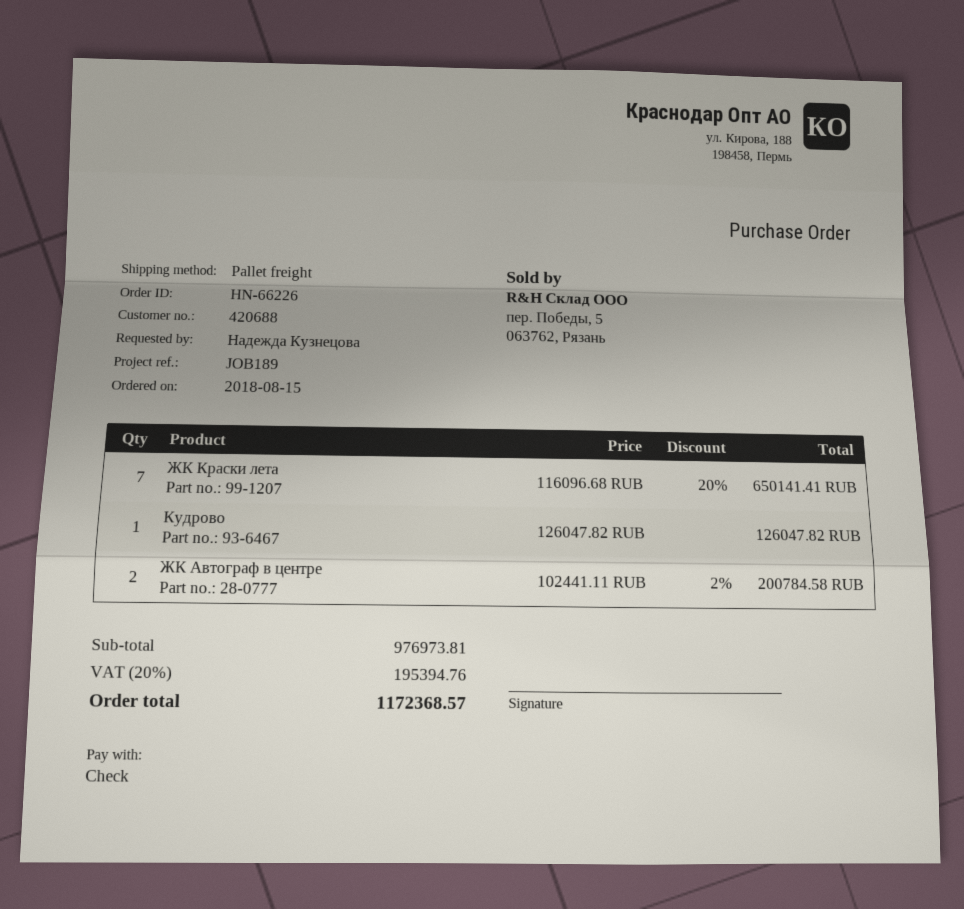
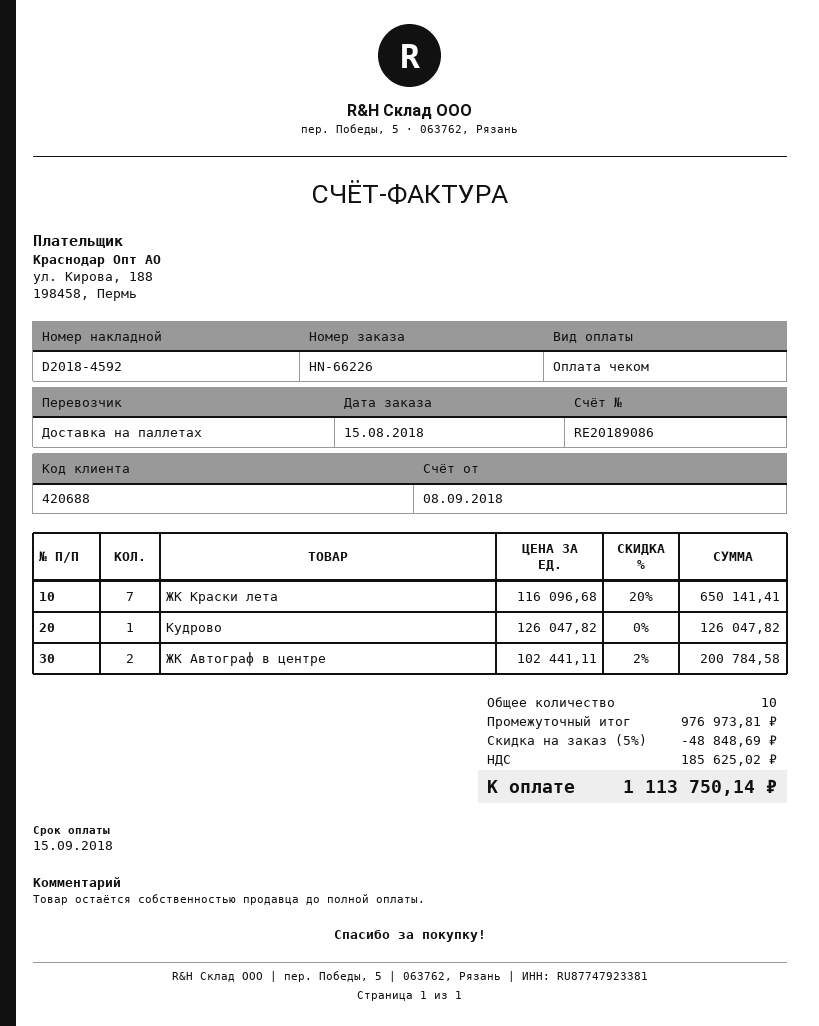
discount: none -> 5% = 48848.69
tax: 195394.76 -> 185625.02
total: 1172368.57 -> 1113750.14

